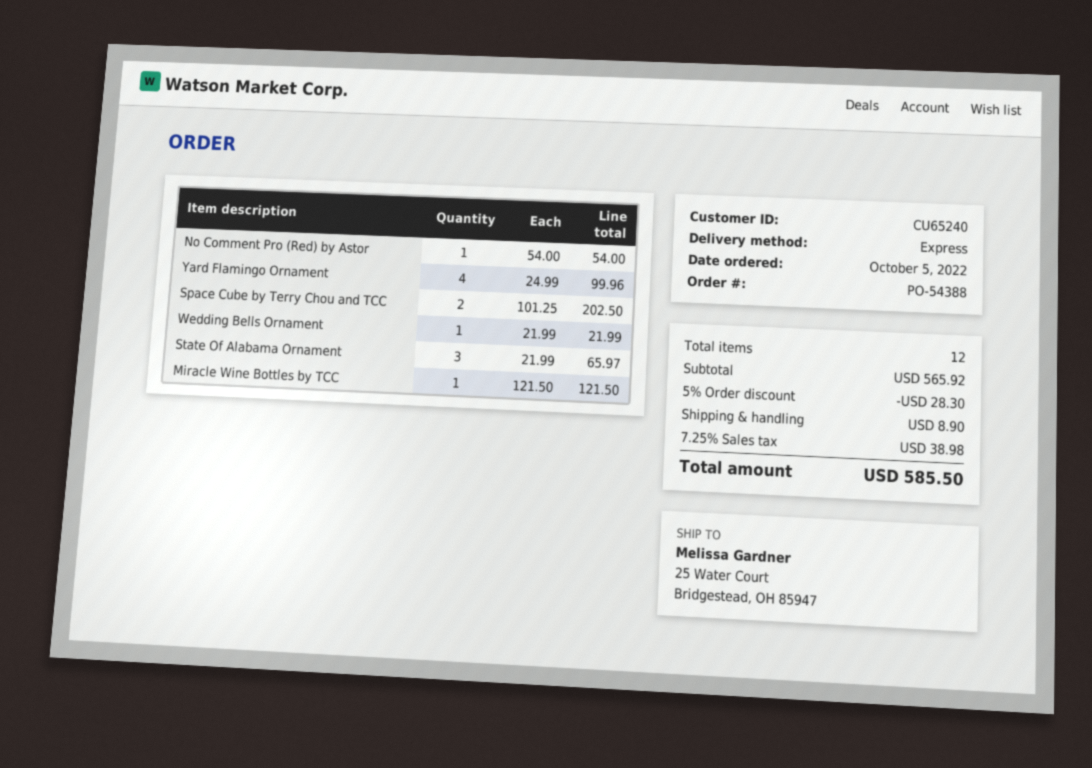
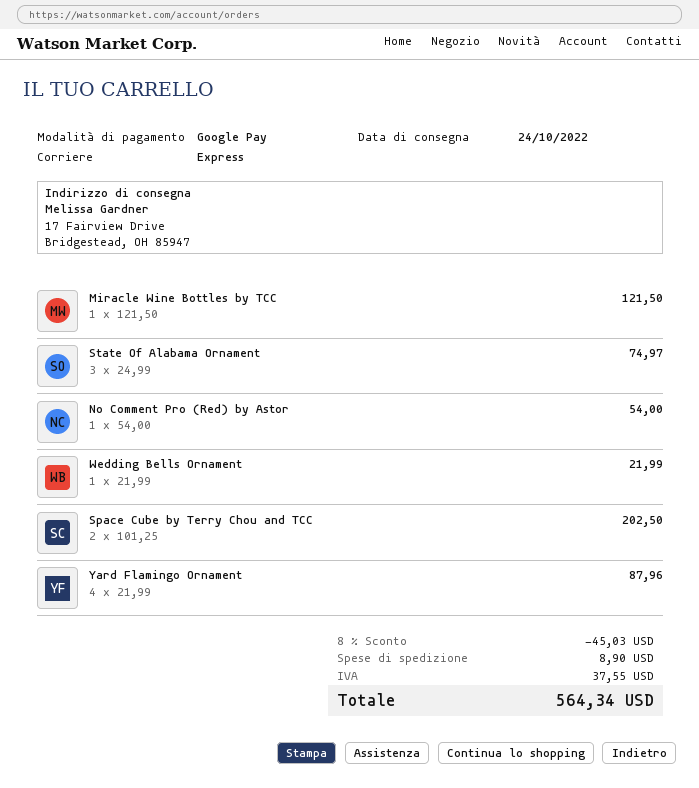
ship to: 25 Water Court, Bridgestead, OH 85947 -> 17 Fairview Drive, Bridgestead, OH 85947
Yard Flamingo Ornament: 4 x 24.99 = 99.96 -> 4 x 21.99 = 87.96
State Of Alabama Ornament: 3 x 21.99 = 65.97 -> 3 x 24.99 = 74.97
discount: 5% = 28.30 -> 8% = 45.03
tax: 38.98 -> 37.55
total: 585.50 -> 564.34

